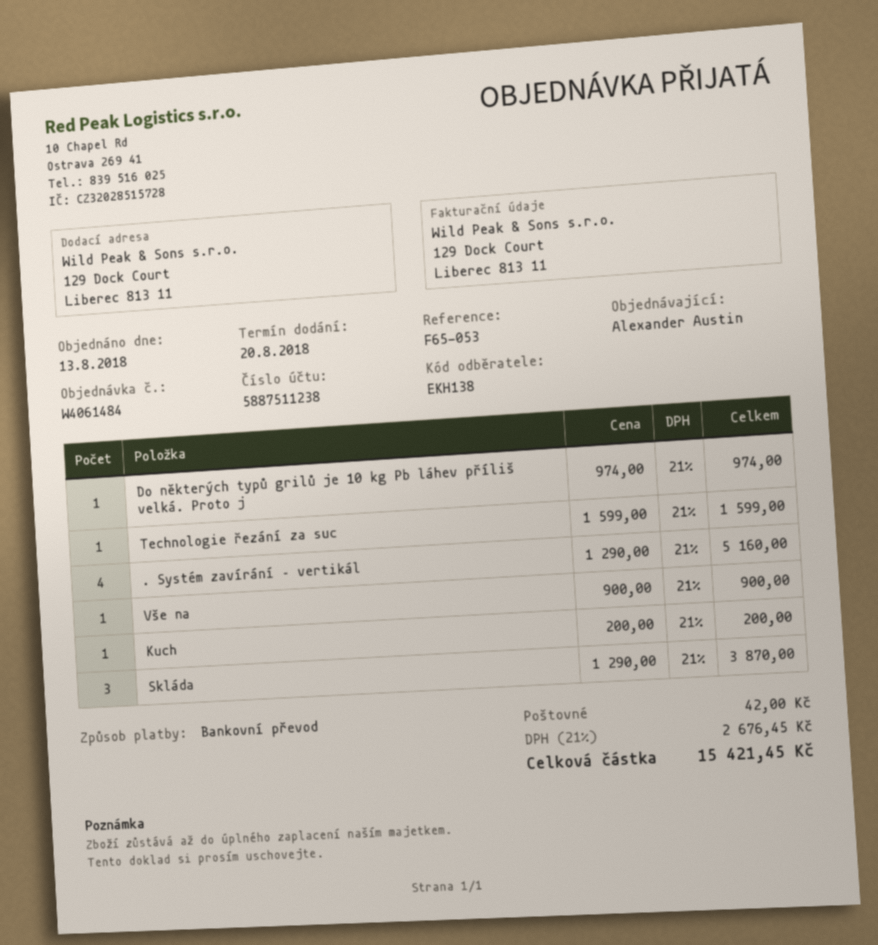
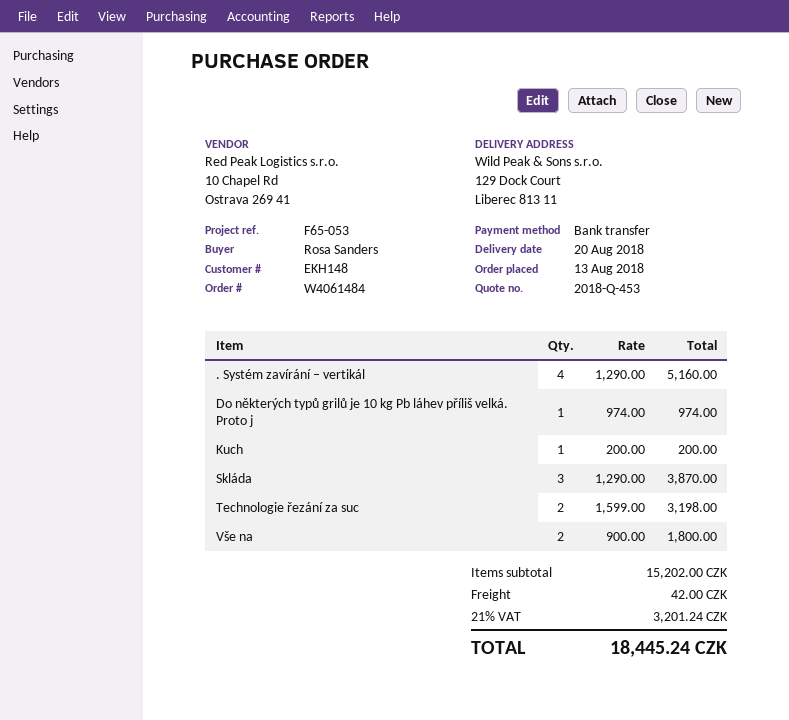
customer number: EKH138 -> EKH148
ordered by: Alexander Austin -> Rosa Sanders
Technologie řezání za suc: 1 x 1599.00 = 1599.00 -> 2 x 1599.00 = 3198.00
Vše na: 1 x 900.00 = 900.00 -> 2 x 900.00 = 1800.00
tax: 21% = 2676.45 -> 21% = 3201.24
total: 15421.45 -> 18445.24

